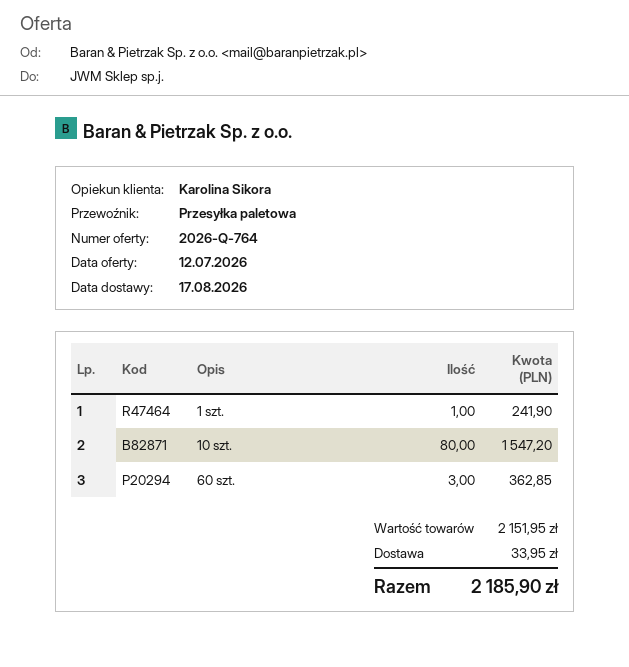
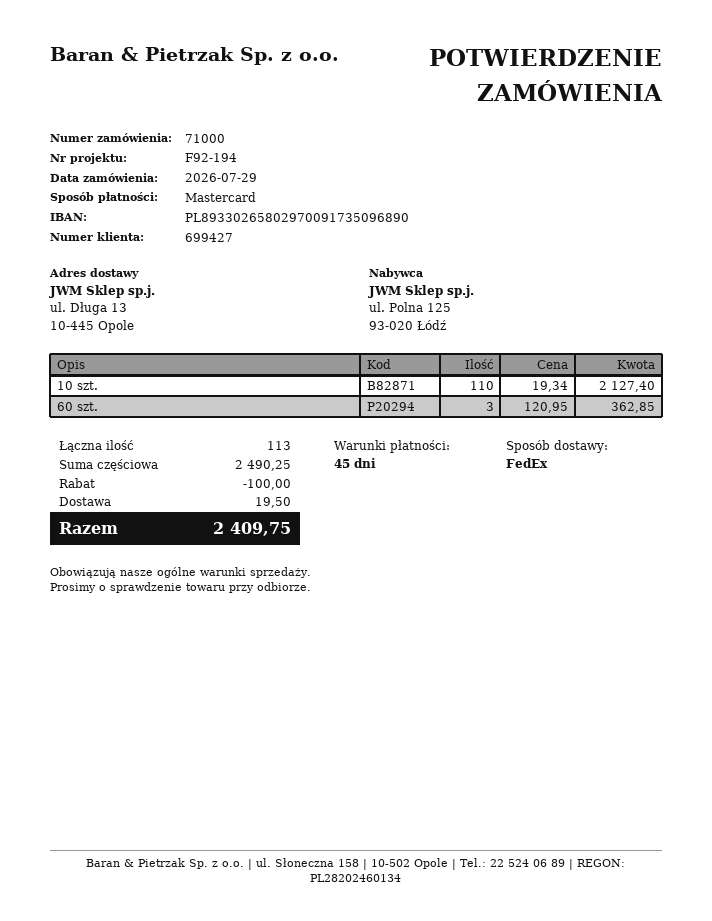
shipping method: pallet freight -> FedEx
1 szt.: 1 for 241.90 -> none
10 szt.: 80 for 1547.20 -> 110 for 2127.40
subtotal: 2151.95 -> 2490.25
discount: none -> 100.00
shipping: 33.95 -> 19.50
total: 2185.90 -> 2409.75

